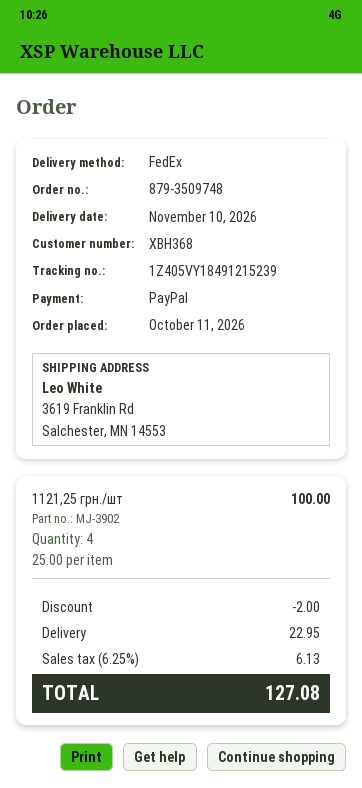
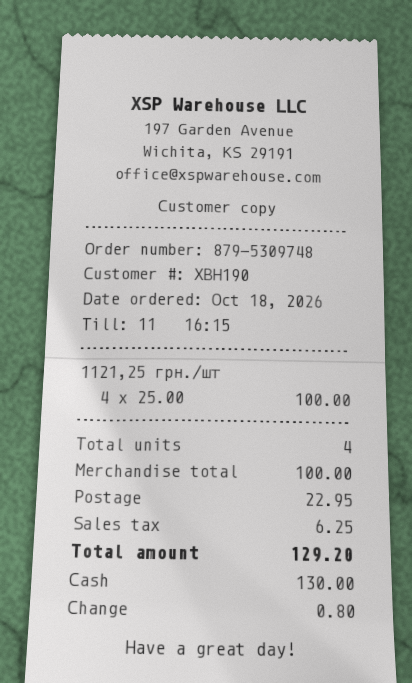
order number: 879-3509748 -> 879-5309748
order date: 2026-10-11 -> 2026-10-18
customer number: XBH368 -> XBH190
payment method: PayPal -> cash
discount: 2.00 -> none
tax: 6.13 -> 6.25
total: 127.08 -> 129.20

